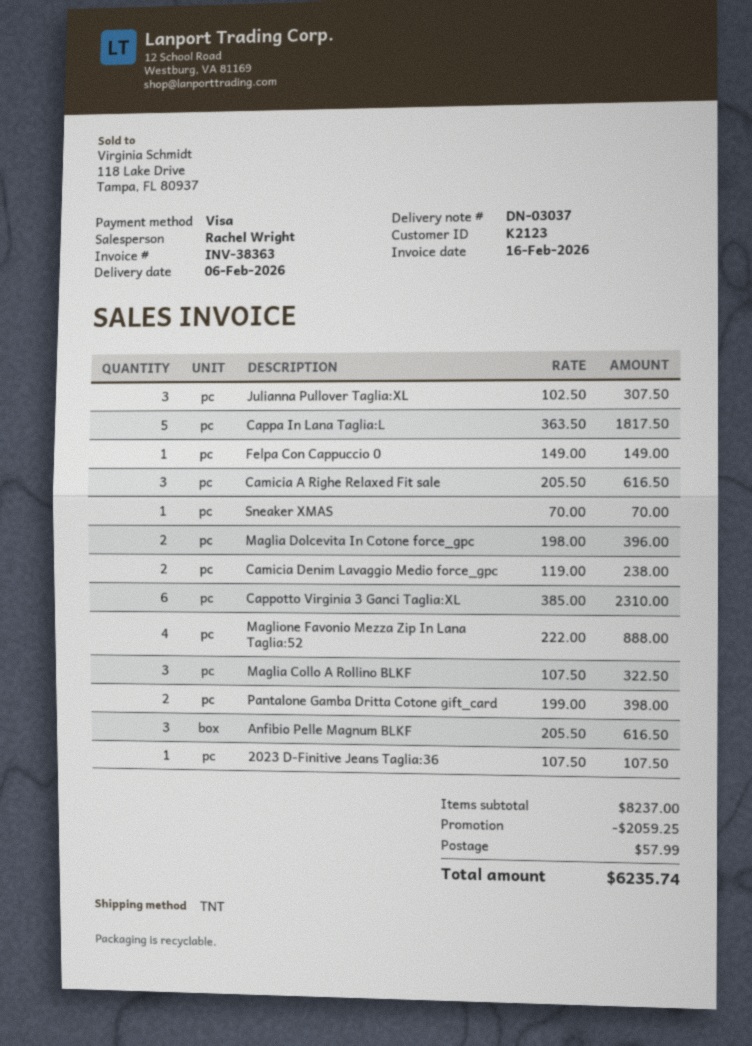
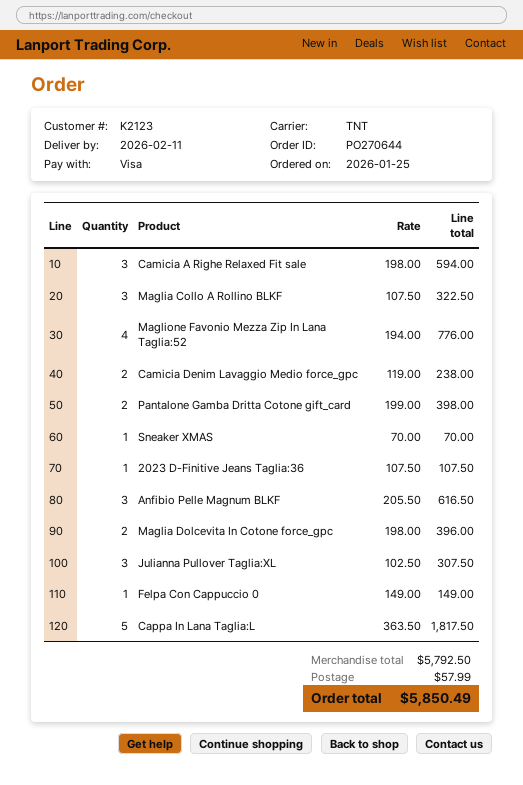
delivery date: 2026-02-06 -> 2026-02-11
Camicia A Righe Relaxed Fit sale: 3 x 205.50 = 616.50 -> 3 x 198.00 = 594.00
Cappotto Virginia 3 Ganci Taglia:XL: 6 x 385.00 = 2310.00 -> none
Maglione Favonio Mezza Zip In Lana Taglia:52: 4 x 222.00 = 888.00 -> 4 x 194.00 = 776.00
subtotal: 8237.00 -> 5792.50
discount: 2059.25 -> none
total: 6235.74 -> 5850.49

